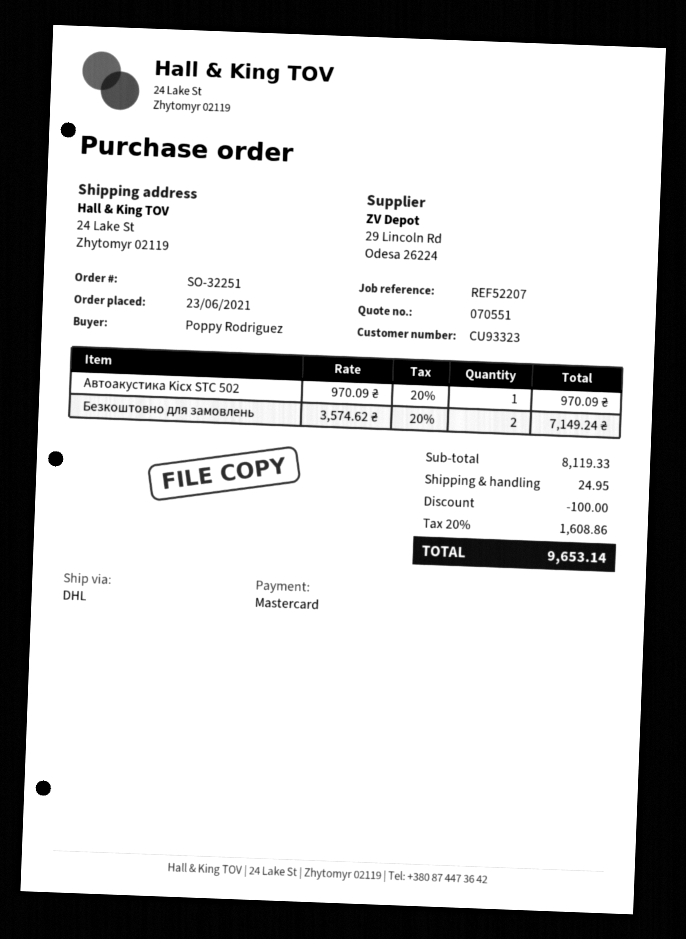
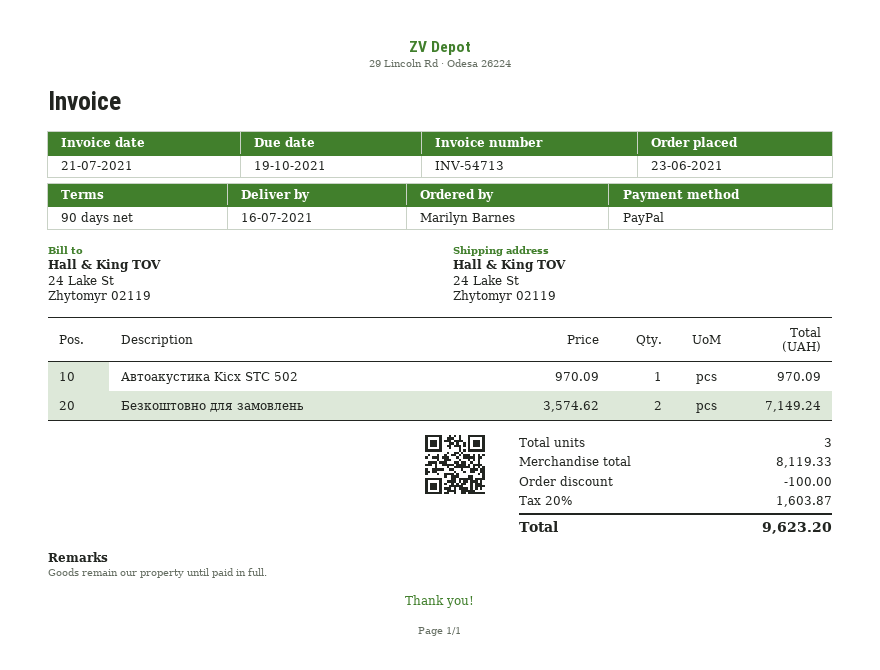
ordered by: Poppy Rodriguez -> Marilyn Barnes
payment method: Mastercard -> PayPal
shipping: 24.95 -> none
tax: 20% = 1608.86 -> 20% = 1603.87
total: 9653.14 -> 9623.20

